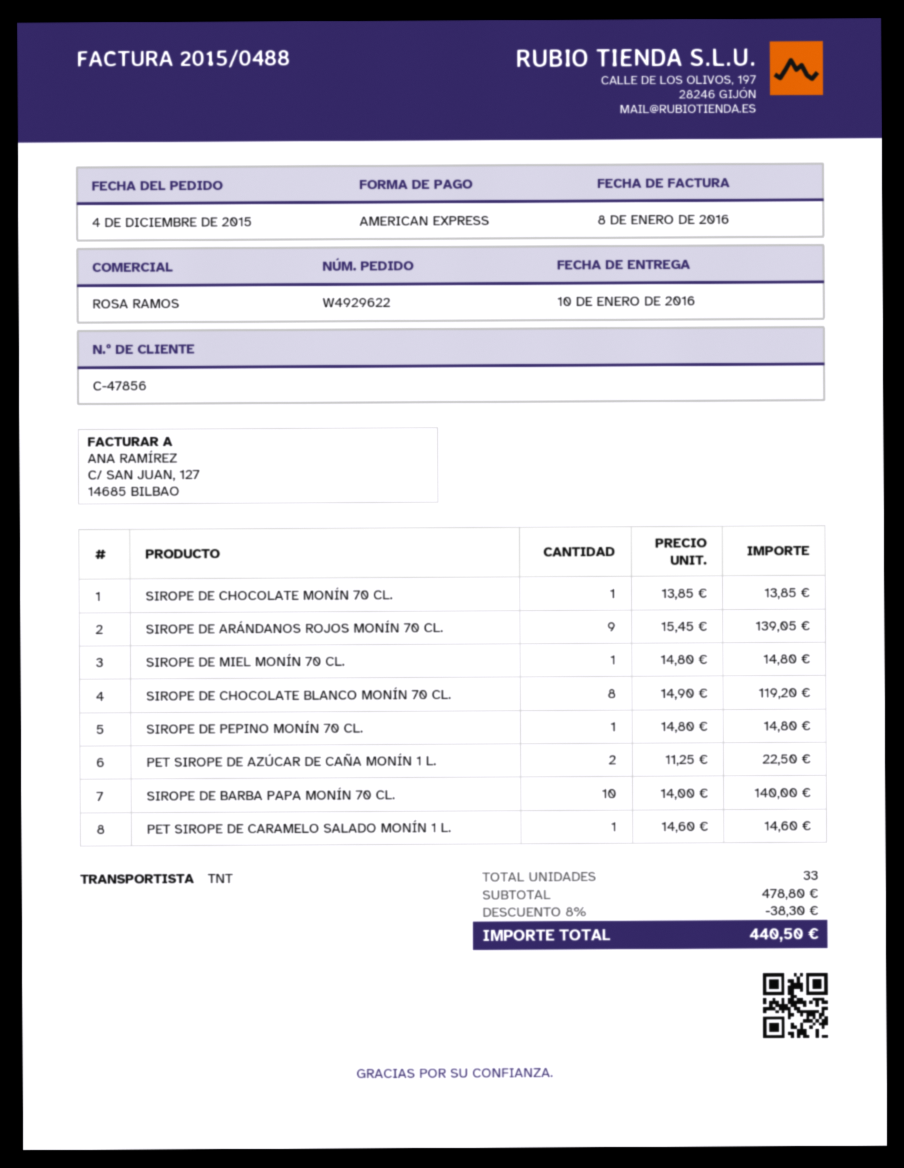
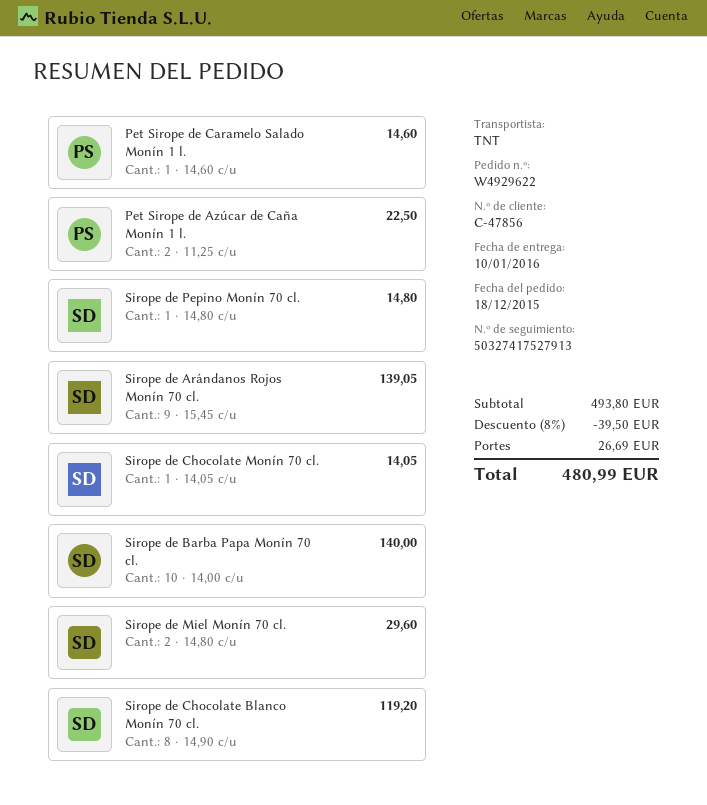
order date: 2015-12-04 -> 2015-12-18
SIROPE DE CHOCOLATE MONÍN 70 CL.: 1 x 13.85 = 13.85 -> 1 x 14.05 = 14.05
SIROPE DE MIEL MONÍN 70 CL.: 1 x 14.80 = 14.80 -> 2 x 14.80 = 29.60
subtotal: 478.80 -> 493.80
discount: 8% = 38.30 -> 8% = 39.50
shipping: none -> 26.69
total: 440.50 -> 480.99

